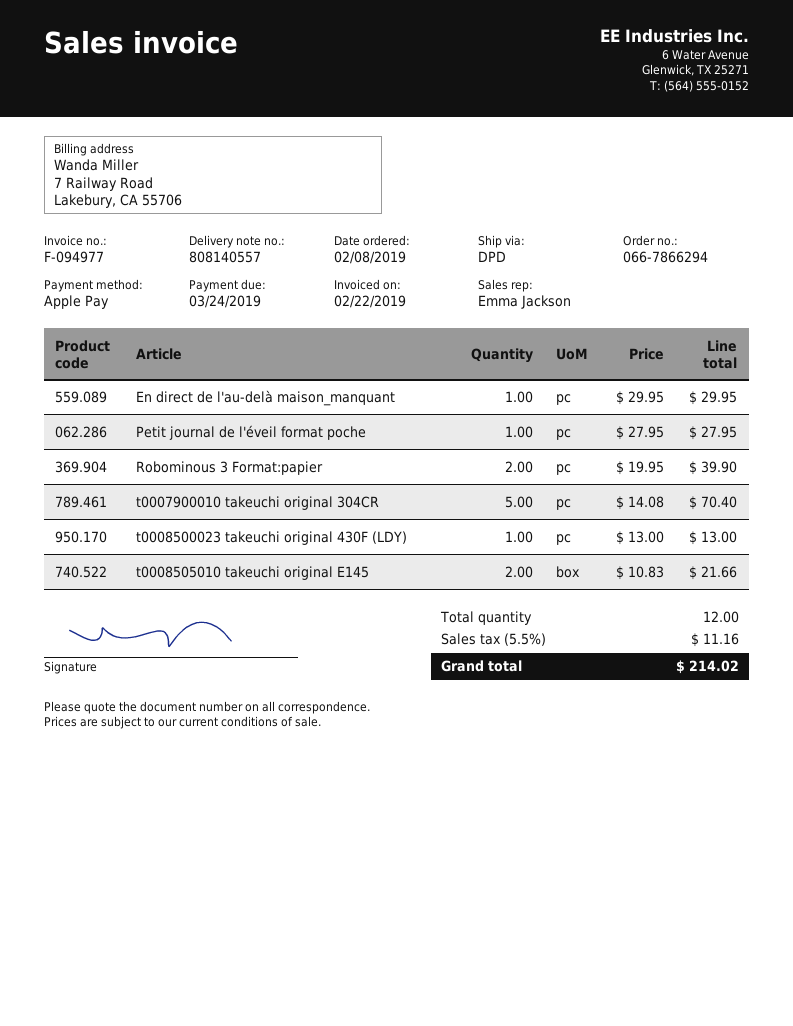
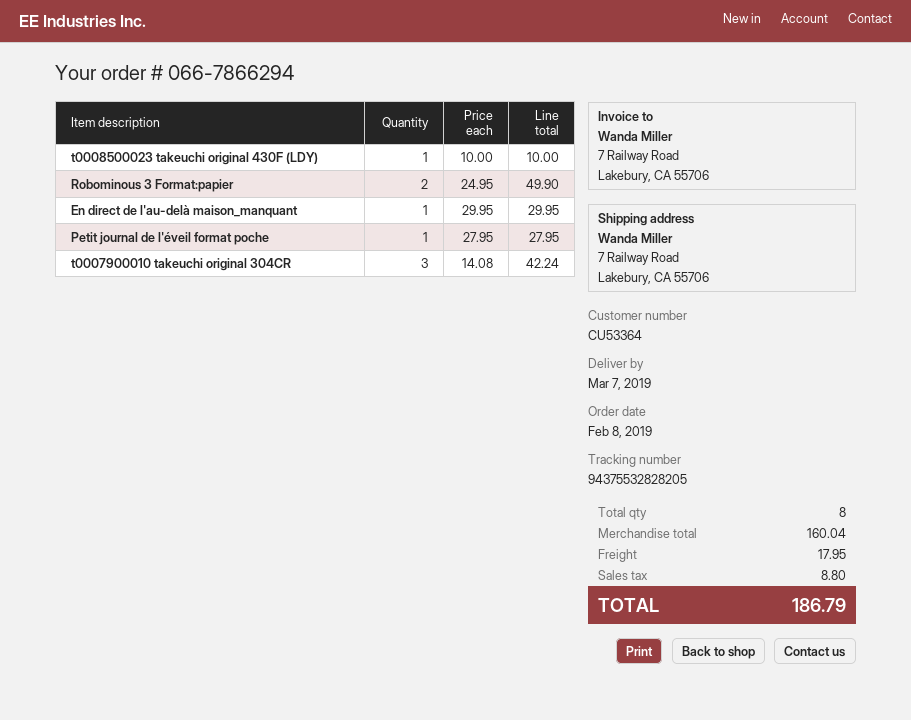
Robominous 3 Format:papier: 2 x 19.95 = 39.90 -> 2 x 24.95 = 49.90
t0007900010 takeuchi original 304CR: 5 x 14.08 = 70.40 -> 3 x 14.08 = 42.24
t0008500023 takeuchi original 430F (LDY): 1 x 13.00 = 13.00 -> 1 x 10.00 = 10.00
t0008505010 takeuchi original E145: 2 x 10.83 = 21.66 -> none
total quantity: 12 -> 8
shipping: none -> 17.95
tax: 11.16 -> 8.80
total: 214.02 -> 186.79

